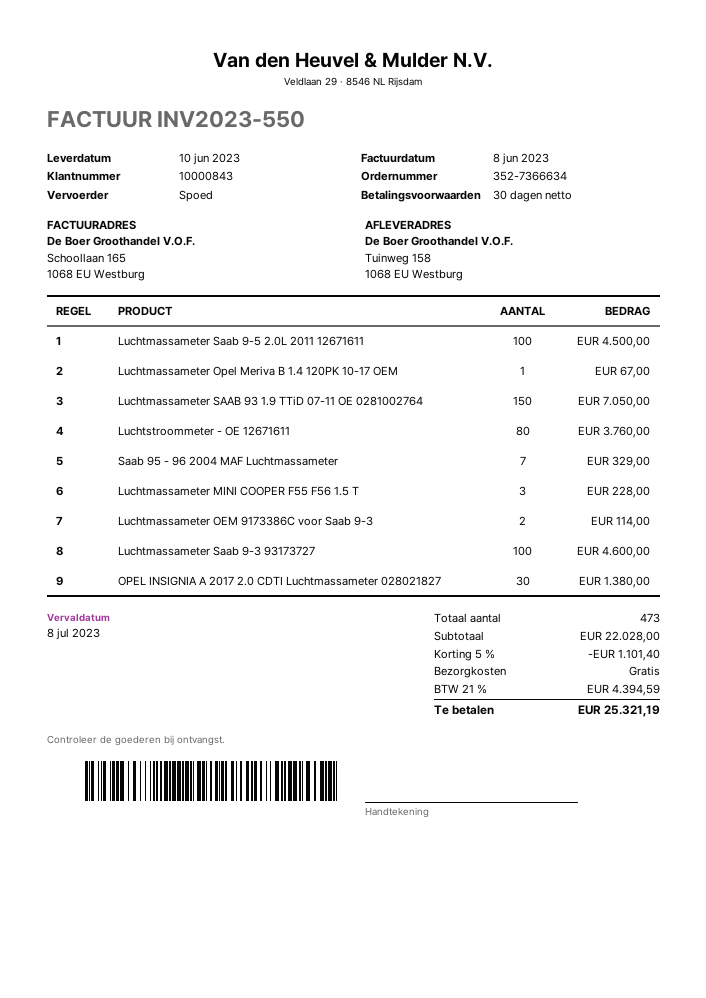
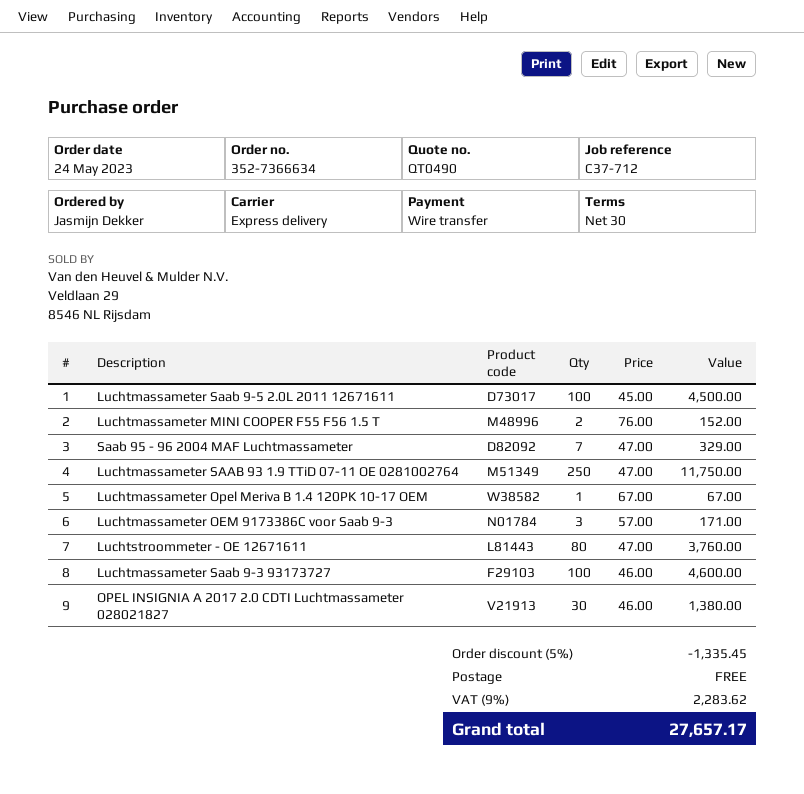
Luchtmassameter SAAB 93 1.9 TTiD 07-11 OE 0281002764: 150 for 7050.00 -> 250 for 11750.00
Luchtmassameter MINI COOPER F55 F56 1.5 T: 3 for 228.00 -> 2 for 152.00
Luchtmassameter OEM 9173386C voor Saab 9-3: 2 for 114.00 -> 3 for 171.00
discount: 5% = 1101.40 -> 5% = 1335.45
tax: 21% = 4394.59 -> 9% = 2283.62
total: 25321.19 -> 27657.17

